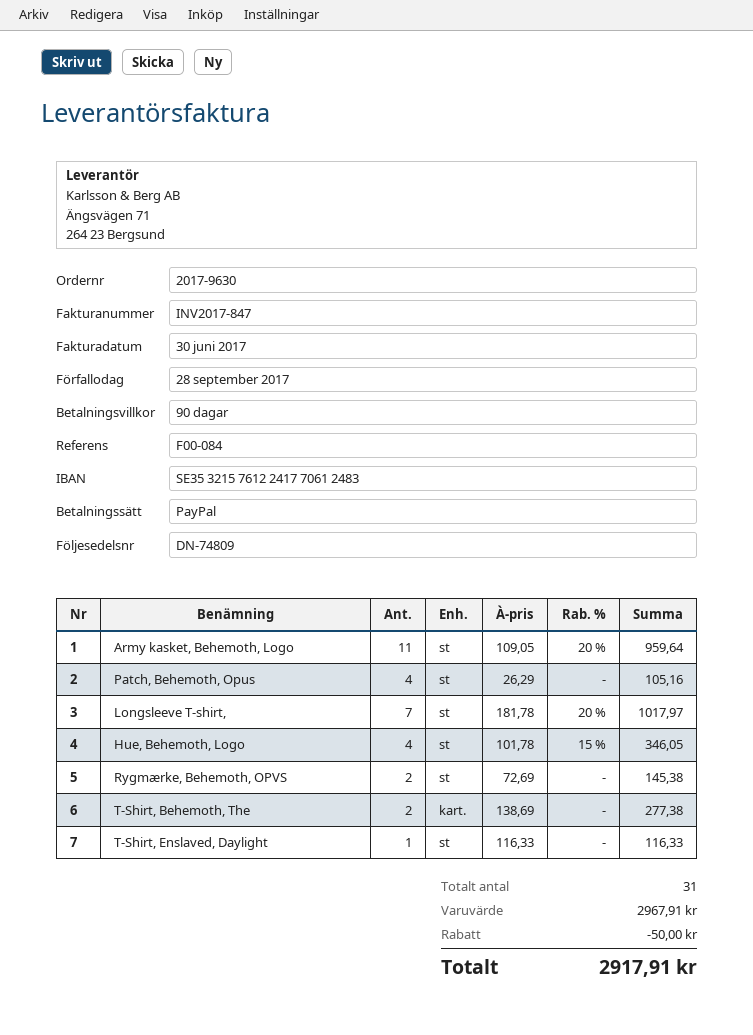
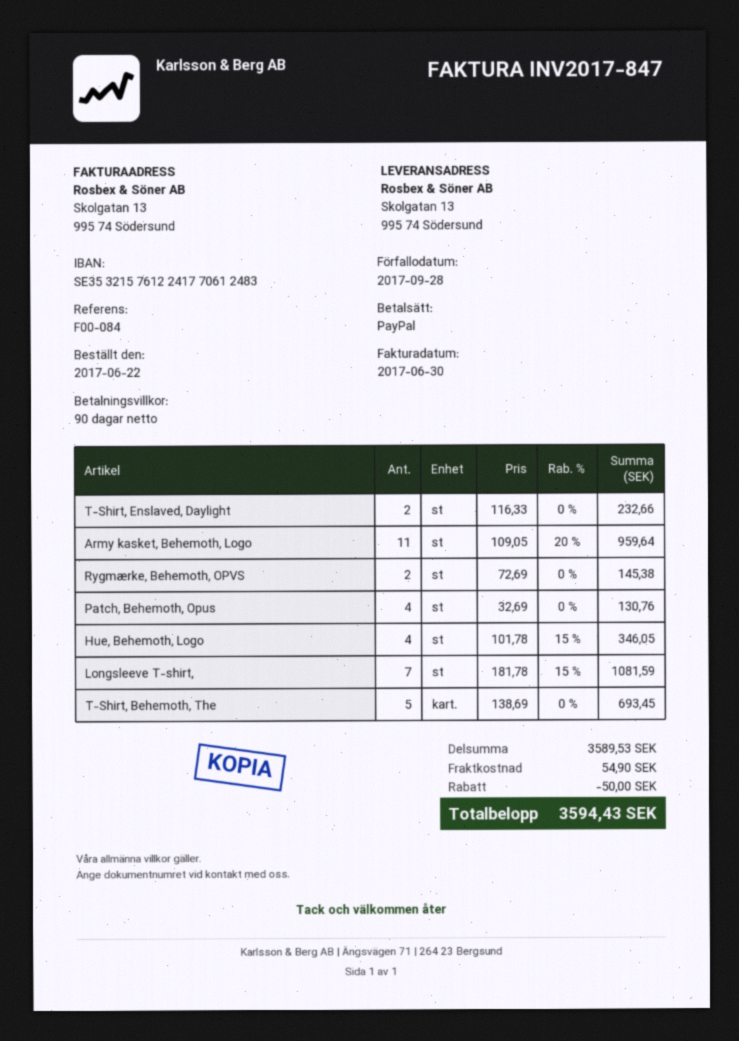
Patch, Behemoth, Opus: 4 x 26.29 = 105.16 -> 4 x 32.69 = 130.76
Longsleeve T-shirt,: 7 x 181.78 - 20% = 1017.97 -> 7 x 181.78 - 15% = 1081.59
T-Shirt, Behemoth, The: 2 x 138.69 = 277.38 -> 5 x 138.69 = 693.45
T-Shirt, Enslaved, Daylight: 1 x 116.33 = 116.33 -> 2 x 116.33 = 232.66
subtotal: 2967.91 -> 3589.53
shipping: none -> 54.90
total: 2917.91 -> 3594.43

